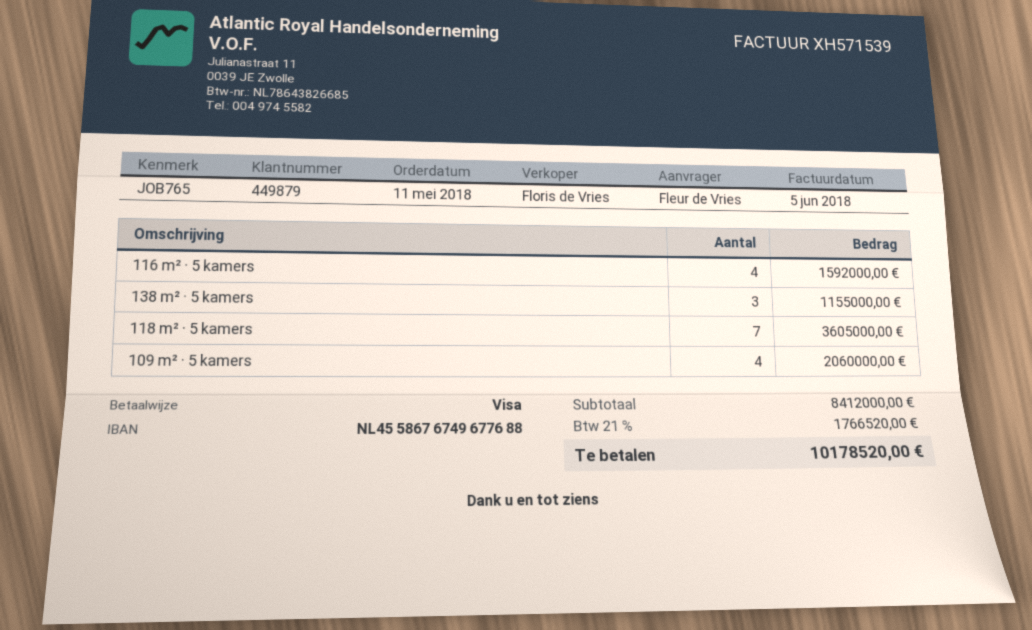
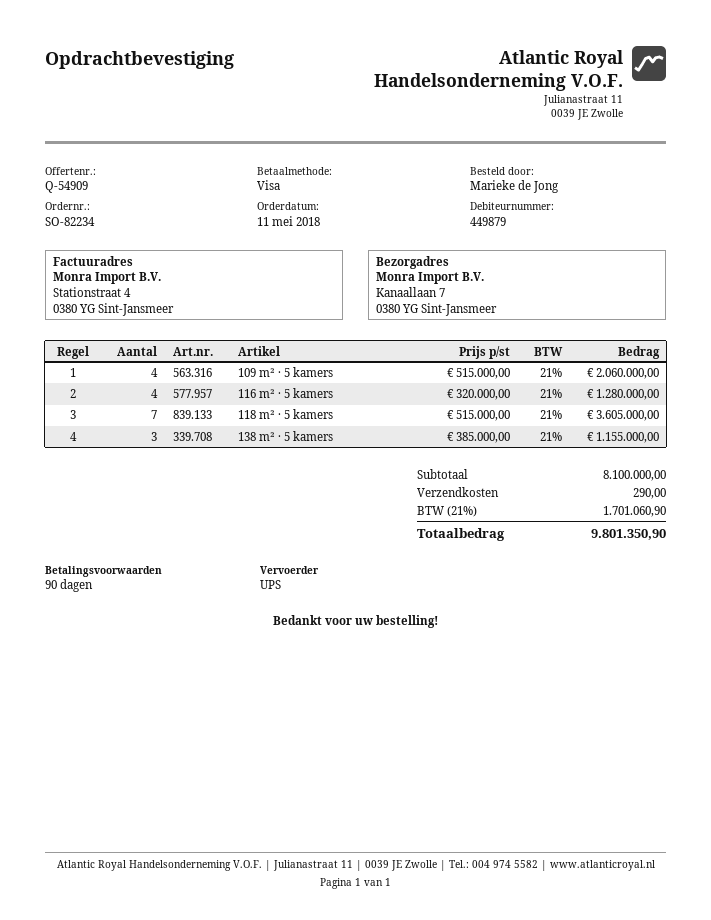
ordered by: Fleur de Vries -> Marieke de Jong
116 m² · 5 kamers: 4 for 1592000.00 -> 4 for 1280000.00
subtotal: 8412000.00 -> 8100000.00
shipping: none -> 290.00
tax: 21% = 1766520.00 -> 21% = 1701060.90
total: 10178520.00 -> 9801350.90

